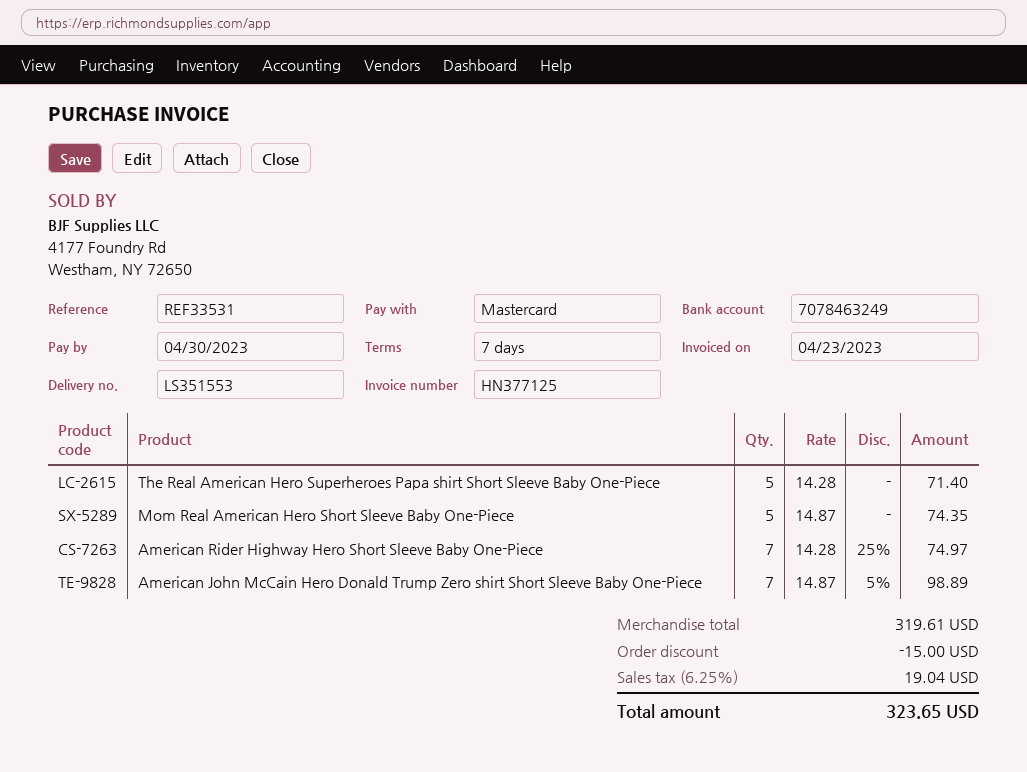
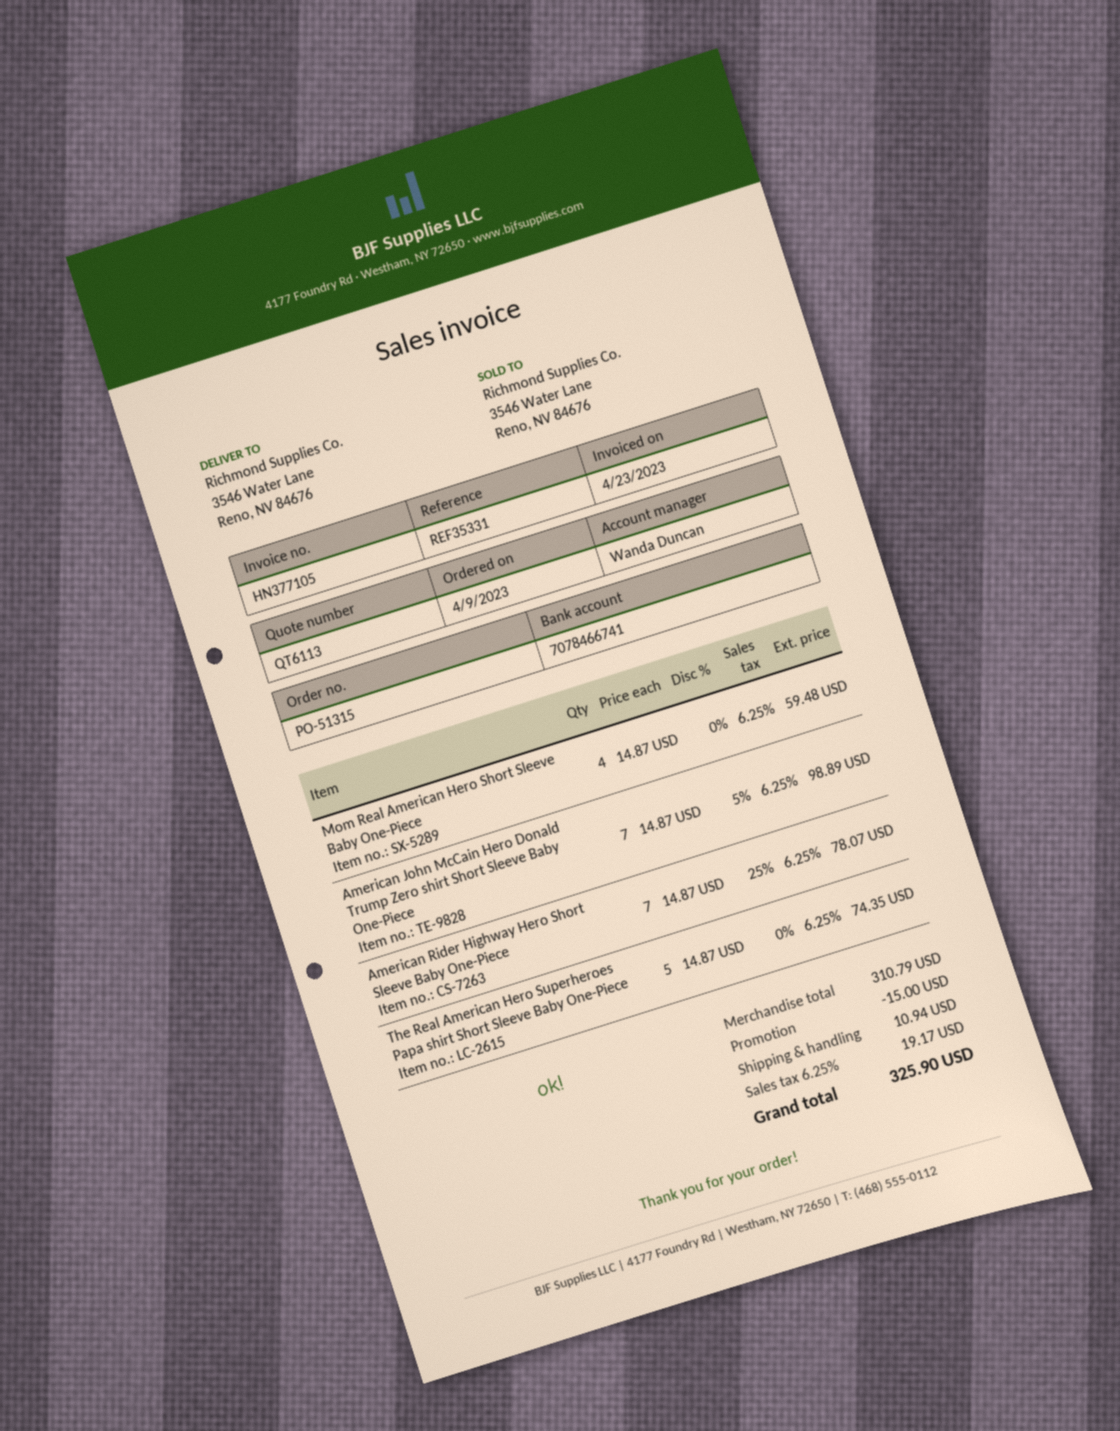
invoice number: HN377125 -> HN377105
reference: REF33531 -> REF35331
bank account: 7078463249 -> 7078466741
The Real American Hero Superheroes Papa shirt Short Sleeve Baby One-Piece: 5 x 14.28 = 71.40 -> 5 x 14.87 = 74.35
Mom Real American Hero Short Sleeve Baby One-Piece: 5 x 14.87 = 74.35 -> 4 x 14.87 = 59.48
American Rider Highway Hero Short Sleeve Baby One-Piece: 7 x 14.28 - 25% = 74.97 -> 7 x 14.87 - 25% = 78.07
subtotal: 319.61 -> 310.79
shipping: none -> 10.94
tax: 6.25% = 19.04 -> 6.25% = 19.17
total: 323.65 -> 325.90

